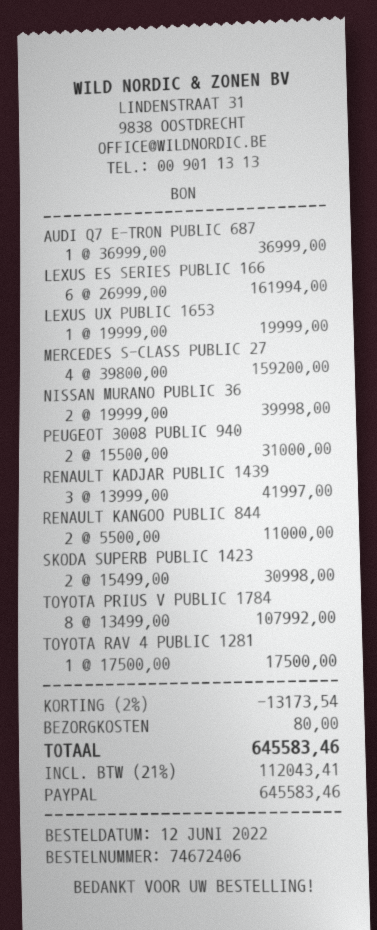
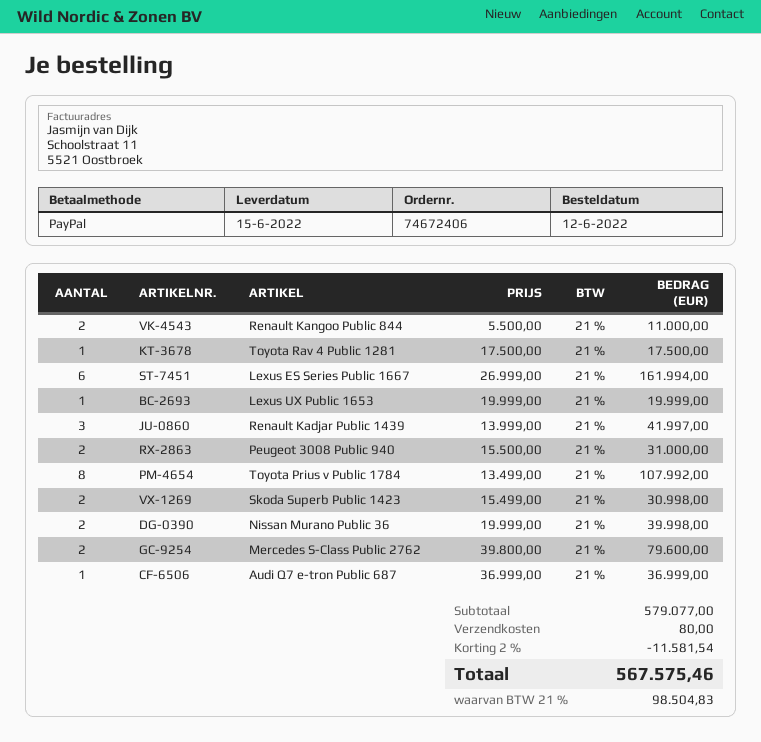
MERCEDES S-CLASS PUBLIC 27: 4 x 39800.00 = 159200.00 -> 2 x 39800.00 = 79600.00
discount: 2% = 13173.54 -> 2% = 11581.54
tax: 21% = 112043.41 -> 21% = 98504.83
total: 645583.46 -> 567575.46

